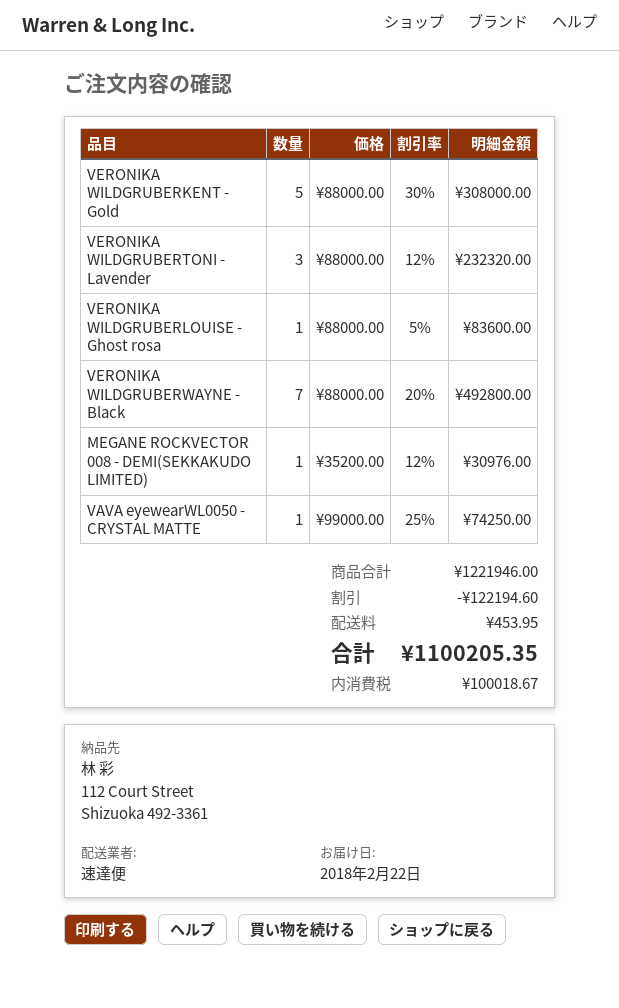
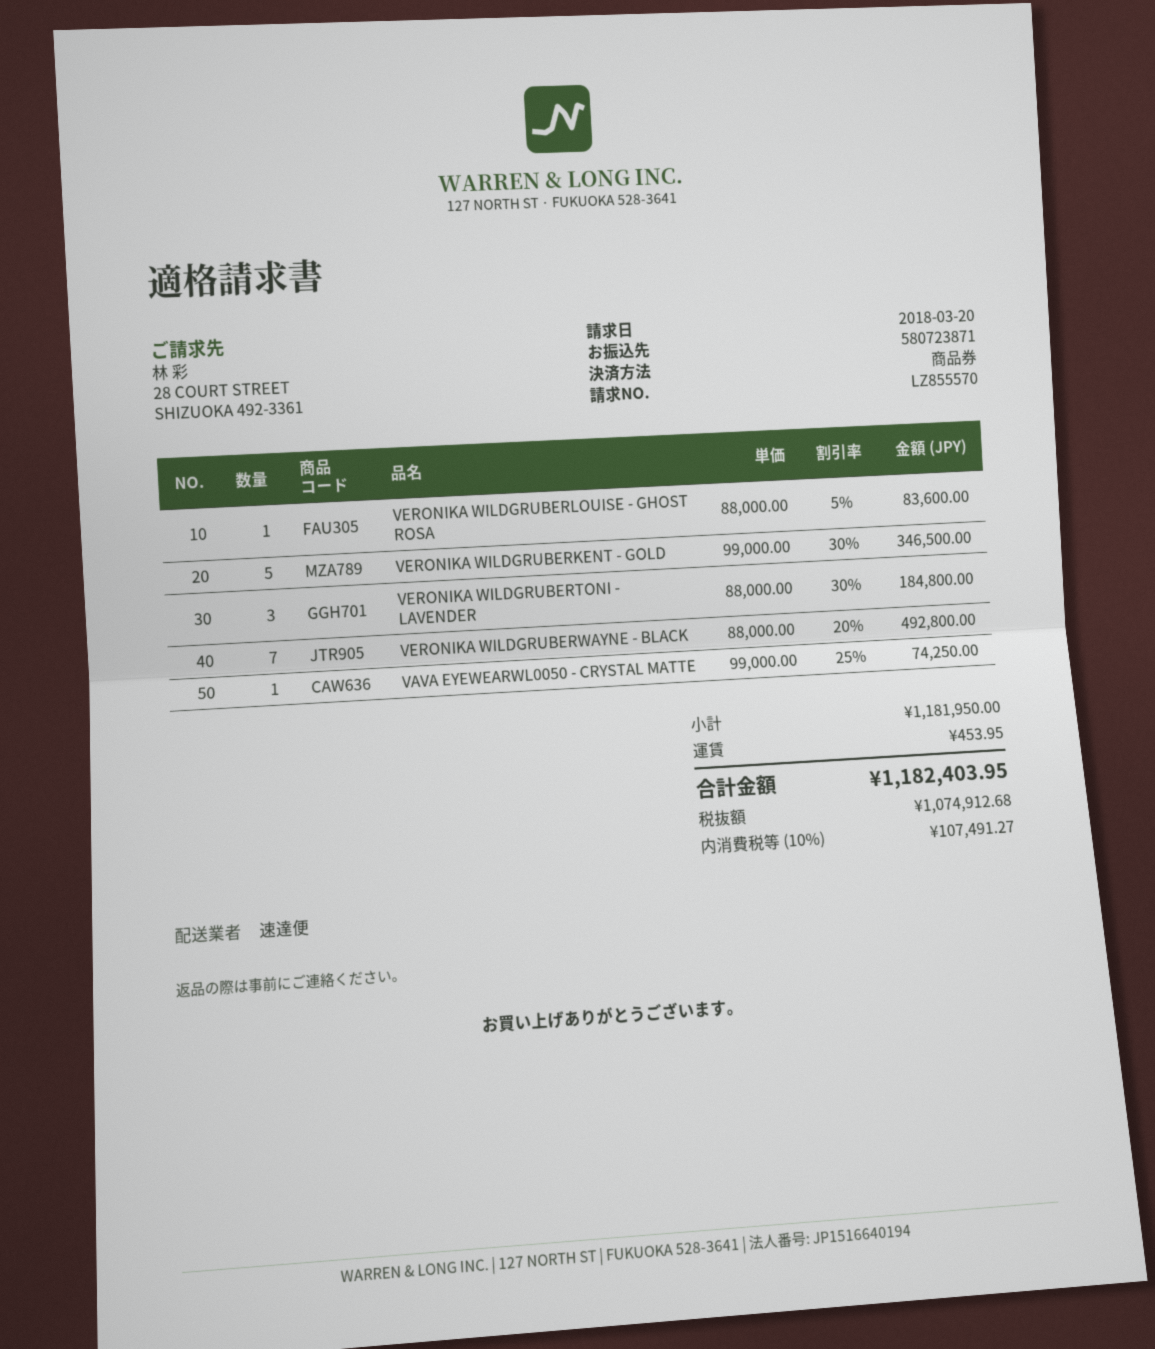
VERONIKA WILDGRUBERKENT - Gold: 5 x 88000.00 - 30% = 308000.00 -> 5 x 99000.00 - 30% = 346500.00
VERONIKA WILDGRUBERTONI - Lavender: 3 x 88000.00 - 12% = 232320.00 -> 3 x 88000.00 - 30% = 184800.00
MEGANE ROCKVECTOR 008 - DEMI(SEKKAKUDO LIMITED): 1 x 35200.00 - 12% = 30976.00 -> none
subtotal: 1221946.00 -> 1181950.00
discount: 122194.60 -> none
tax: 100018.67 -> 107491.27
total: 1100205.35 -> 1182403.95

